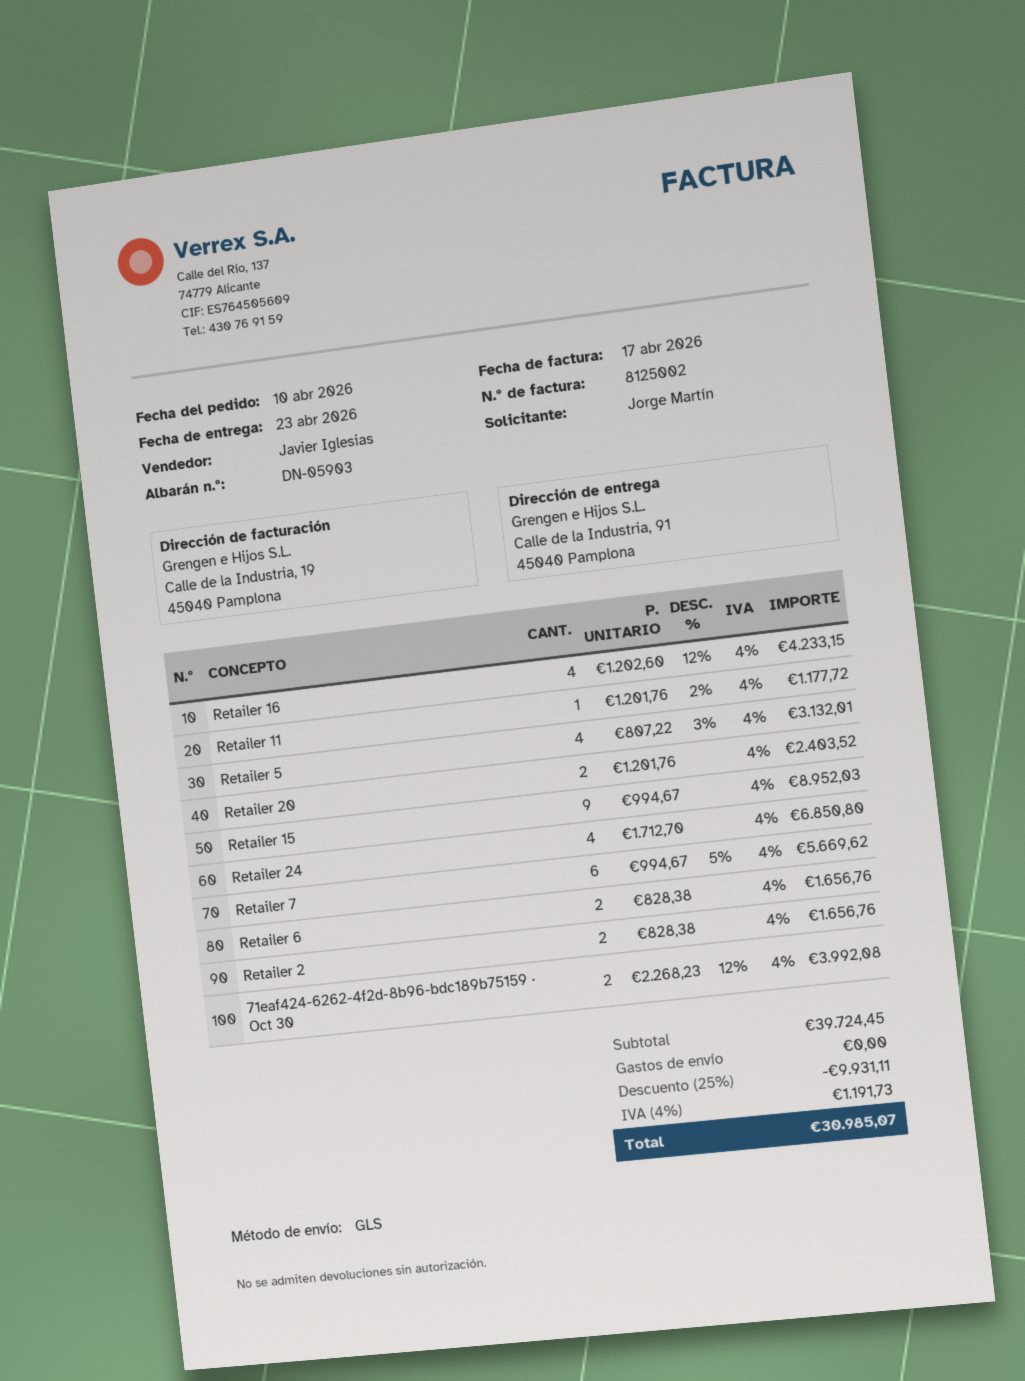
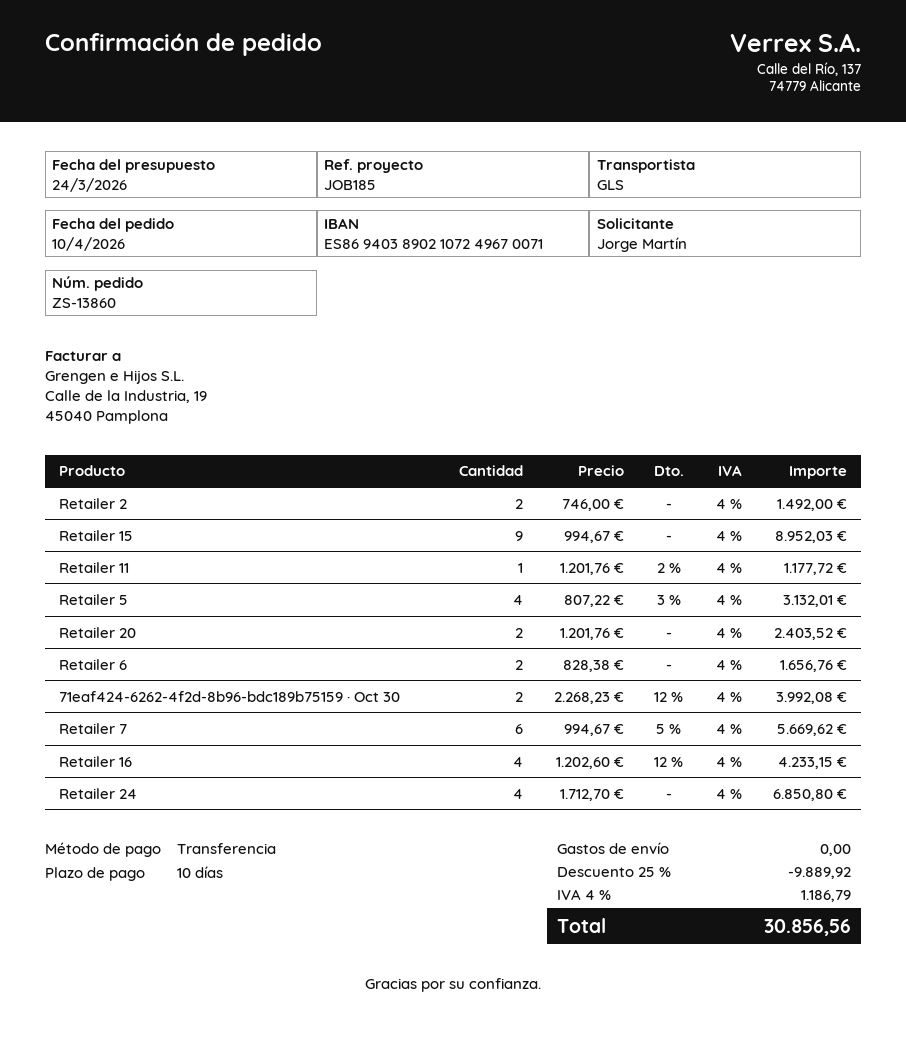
Retailer 2: 2 x 828.38 = 1656.76 -> 2 x 746.00 = 1492.00
discount: 25% = 9931.11 -> 25% = 9889.92
tax: 4% = 1191.73 -> 4% = 1186.79
total: 30985.07 -> 30856.56

